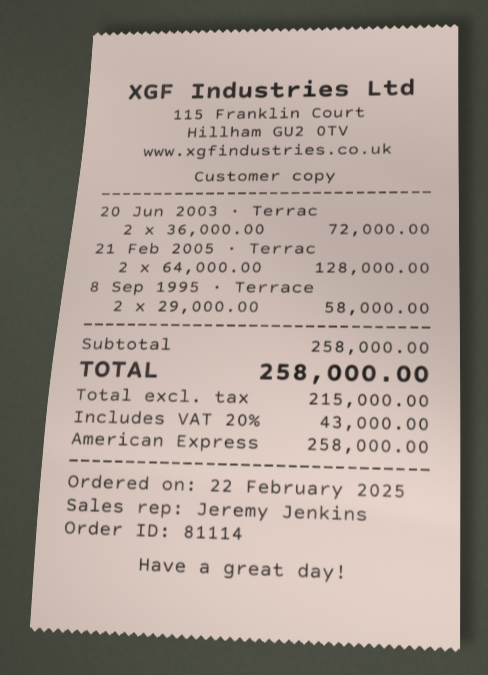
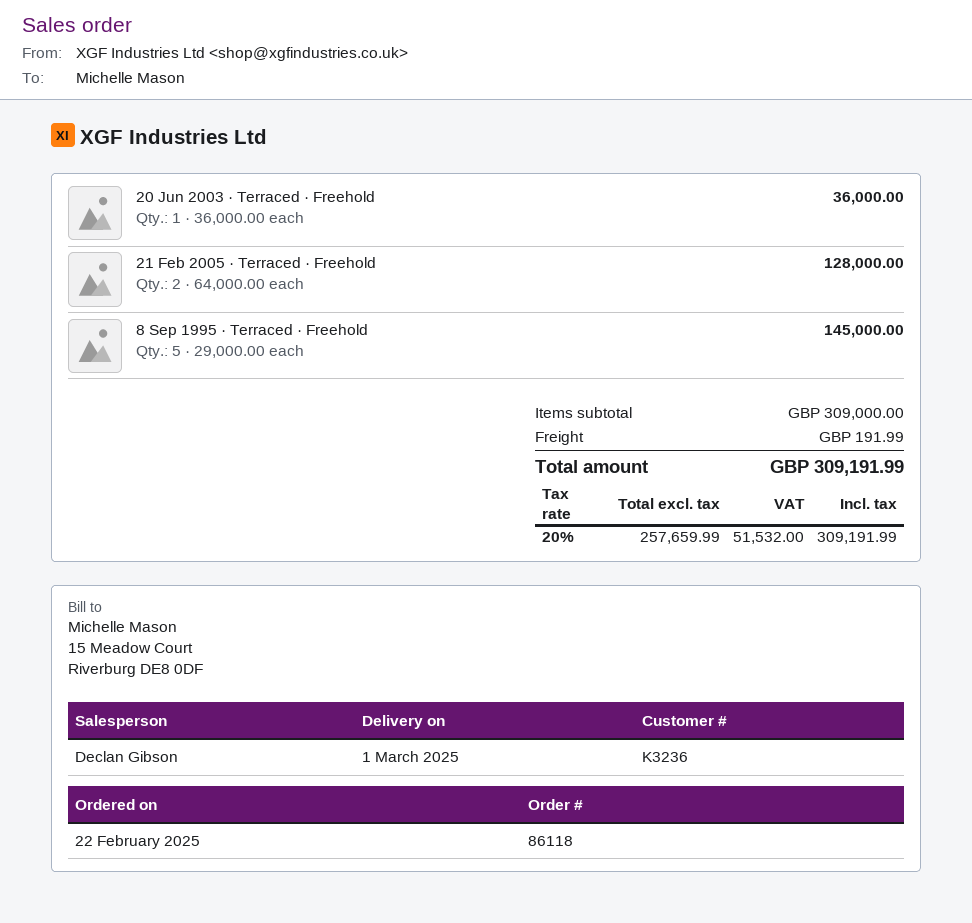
order number: 81114 -> 86118
sales rep: Jeremy Jenkins -> Declan Gibson
20 Jun 2003 · Terrac: 2 x 36000.00 = 72000.00 -> 1 x 36000.00 = 36000.00
8 Sep 1995 · Terrace: 2 x 29000.00 = 58000.00 -> 5 x 29000.00 = 145000.00
subtotal: 258000.00 -> 309000.00
shipping: none -> 191.99
net: 215000.00 -> 257659.99
tax: 20% = 43000.00 -> 20% = 51532.00
total: 258000.00 -> 309191.99

